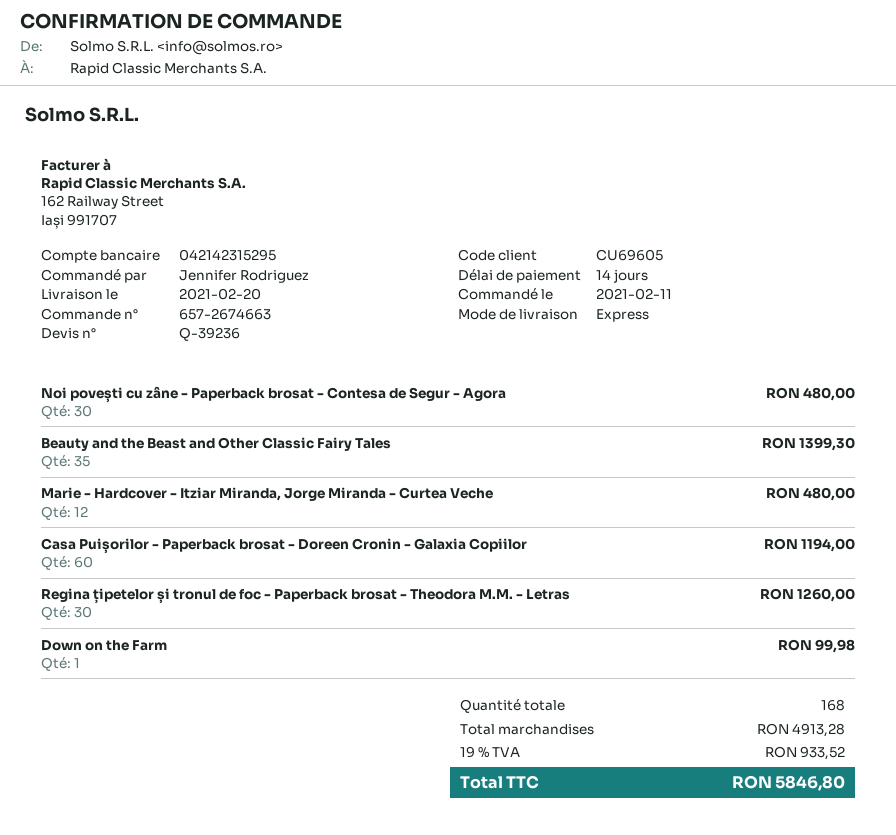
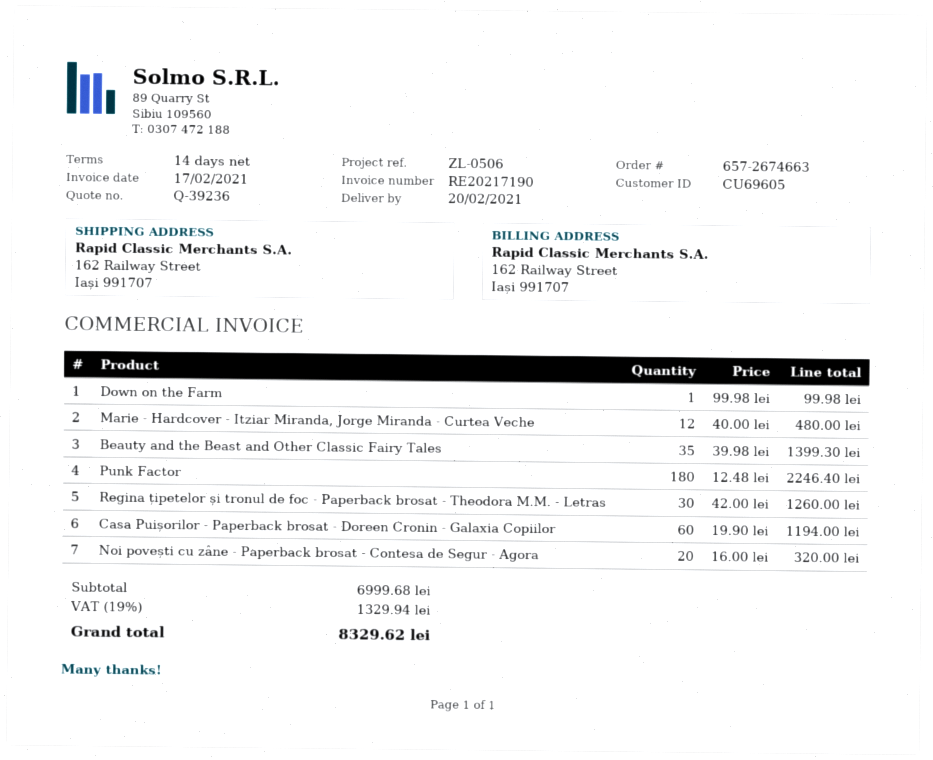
Noi povești cu zâne - Paperback brosat - Contesa de Segur - Agora: 30 for 480.00 -> 20 for 320.00
Punk Factor: none -> 180 for 2246.40
subtotal: 4913.28 -> 6999.68
tax: 19% = 933.52 -> 19% = 1329.94
total: 5846.80 -> 8329.62

